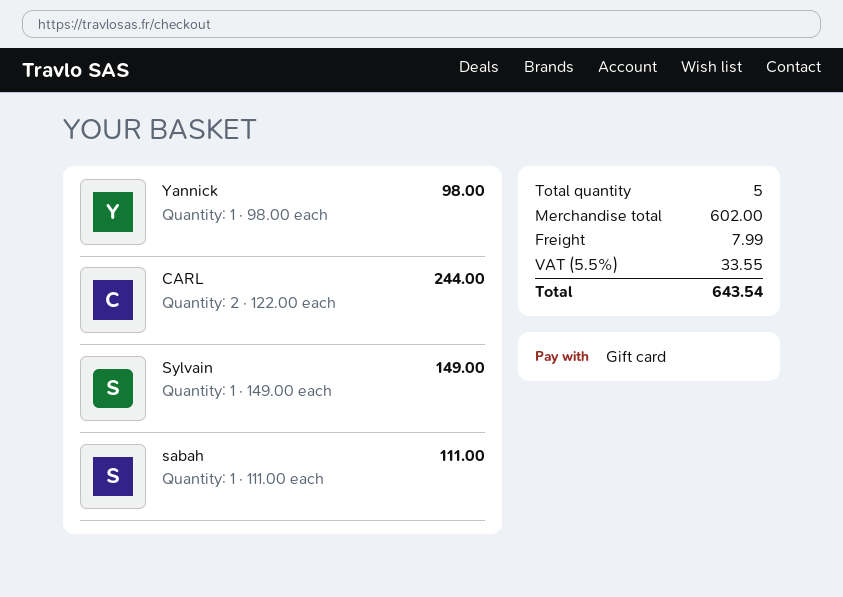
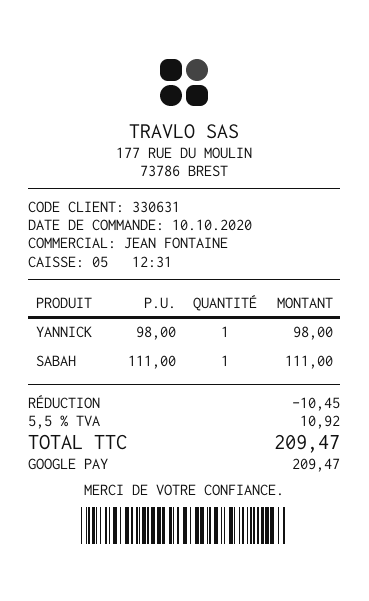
payment method: gift card -> Google Pay
CARL: 2 x 122.00 = 244.00 -> none
Sylvain: 1 x 149.00 = 149.00 -> none
discount: none -> 10.45
shipping: 7.99 -> none
tax: 5.5% = 33.55 -> 5.5% = 10.92
total: 643.54 -> 209.47

